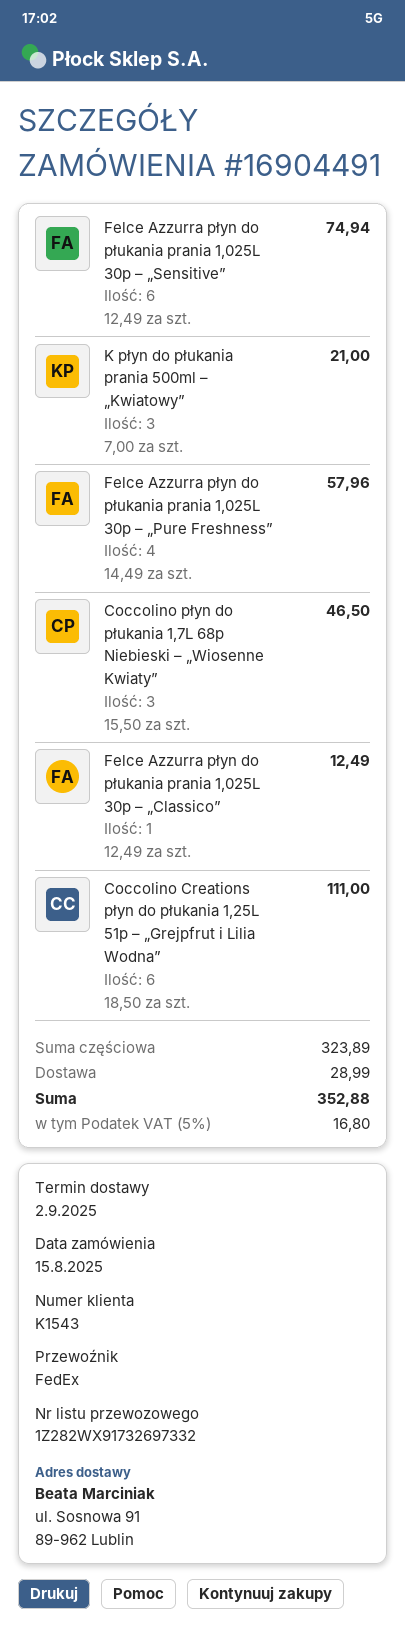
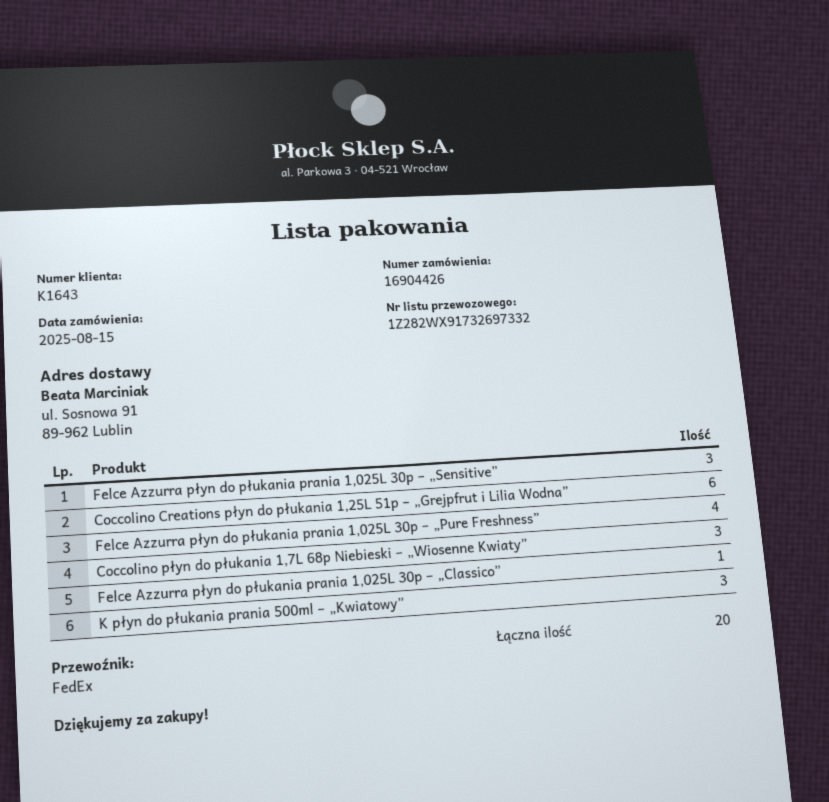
order number: 16904491 -> 16904426
customer number: K1543 -> K1643
Felce Azzurra płyn do płukania prania 1,025L 30p – „Sensitive”: 6 -> 3

